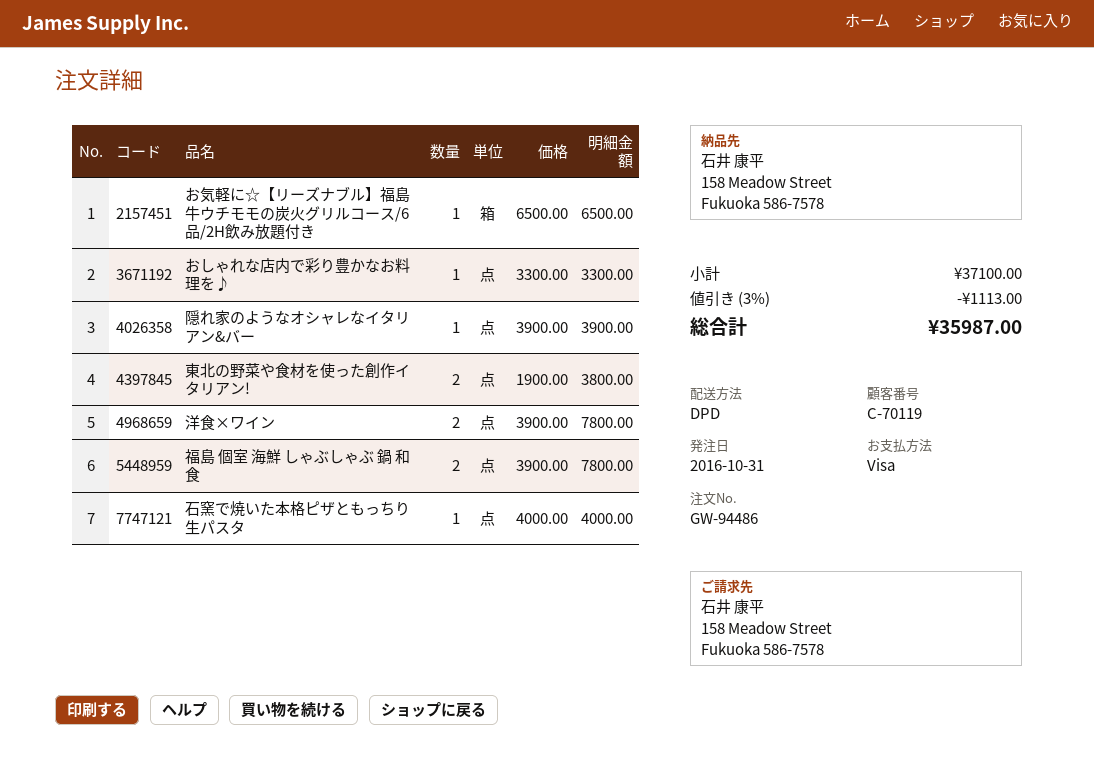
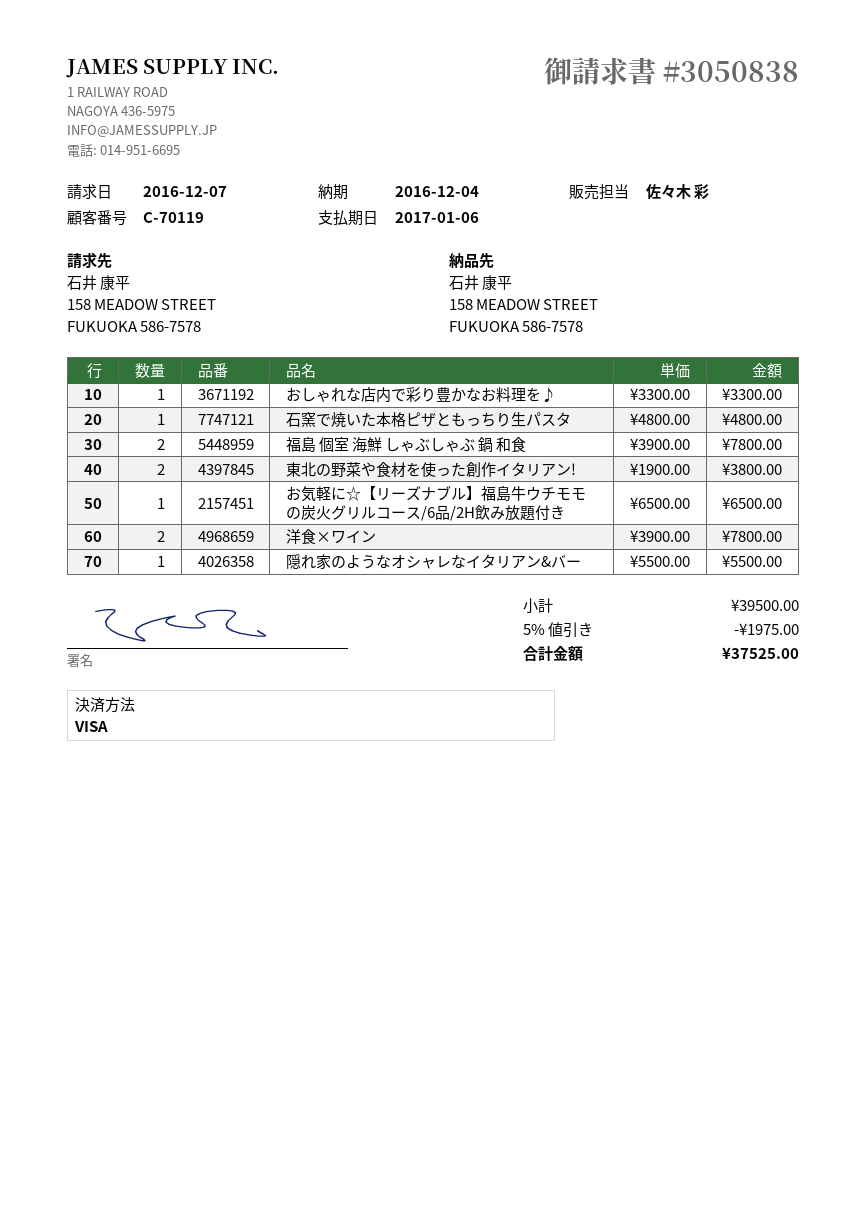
隠れ家のようなオシャレなイタリアン&バー: 1 x 3900.00 = 3900.00 -> 1 x 5500.00 = 5500.00
石窯で焼いた本格ピザともっちり生パスタ: 1 x 4000.00 = 4000.00 -> 1 x 4800.00 = 4800.00
subtotal: 37100.00 -> 39500.00
discount: 3% = 1113.00 -> 5% = 1975.00
total: 35987.00 -> 37525.00

